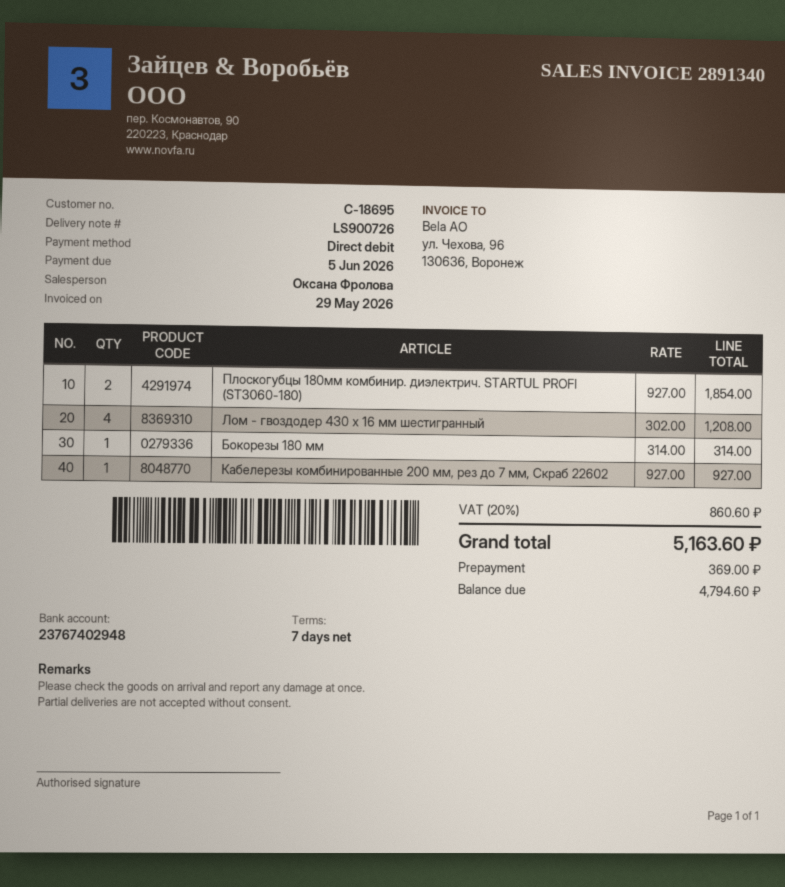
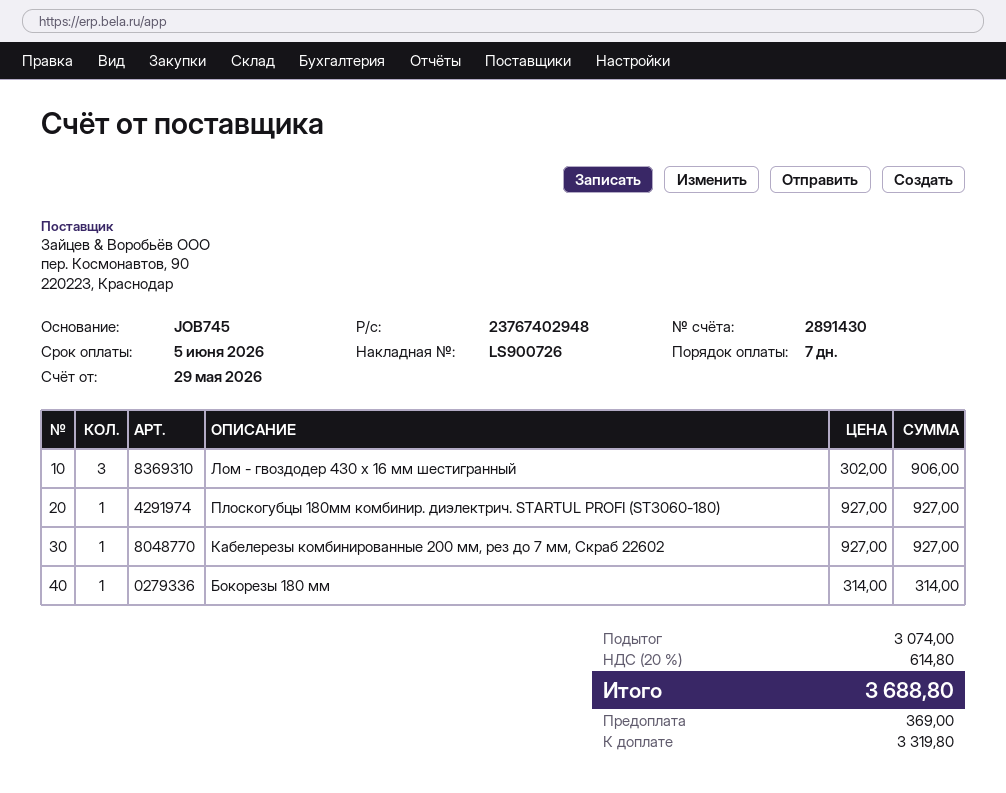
invoice number: 2891340 -> 2891430
Плоскогубцы 180мм комбинир. диэлектрич. STARTUL PROFI (ST3060-180): 2 x 927.00 = 1854.00 -> 1 x 927.00 = 927.00
Лом - гвоздодер 430 х 16 мм шестигранный: 4 x 302.00 = 1208.00 -> 3 x 302.00 = 906.00
tax: 20% = 860.60 -> 20% = 614.80
total: 5163.60 -> 3688.80
balance: 4794.60 -> 3319.80

